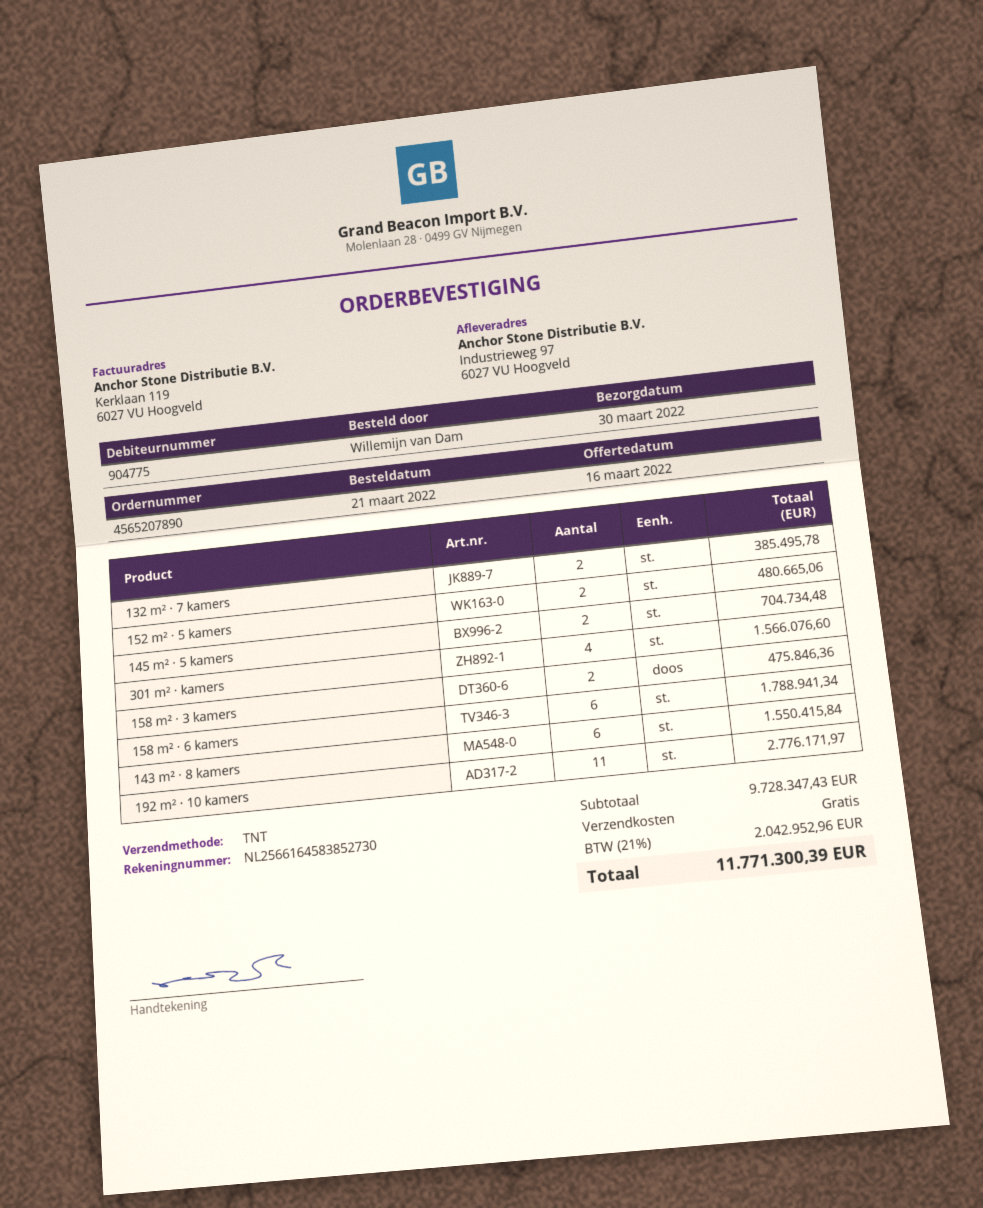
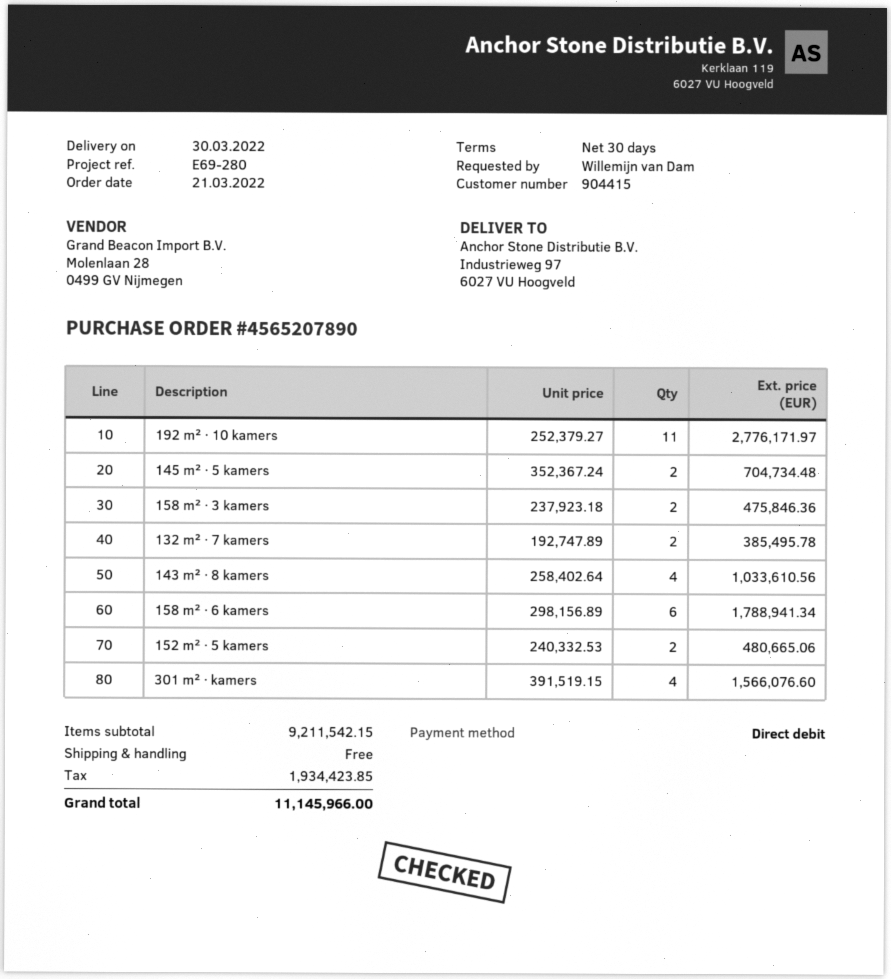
customer number: 904775 -> 904415
143 m² · 8 kamers: 6 for 1550415.84 -> 4 for 1033610.56
subtotal: 9728347.43 -> 9211542.15
tax: 2042952.96 -> 1934423.85
total: 11771300.39 -> 11145966.00

